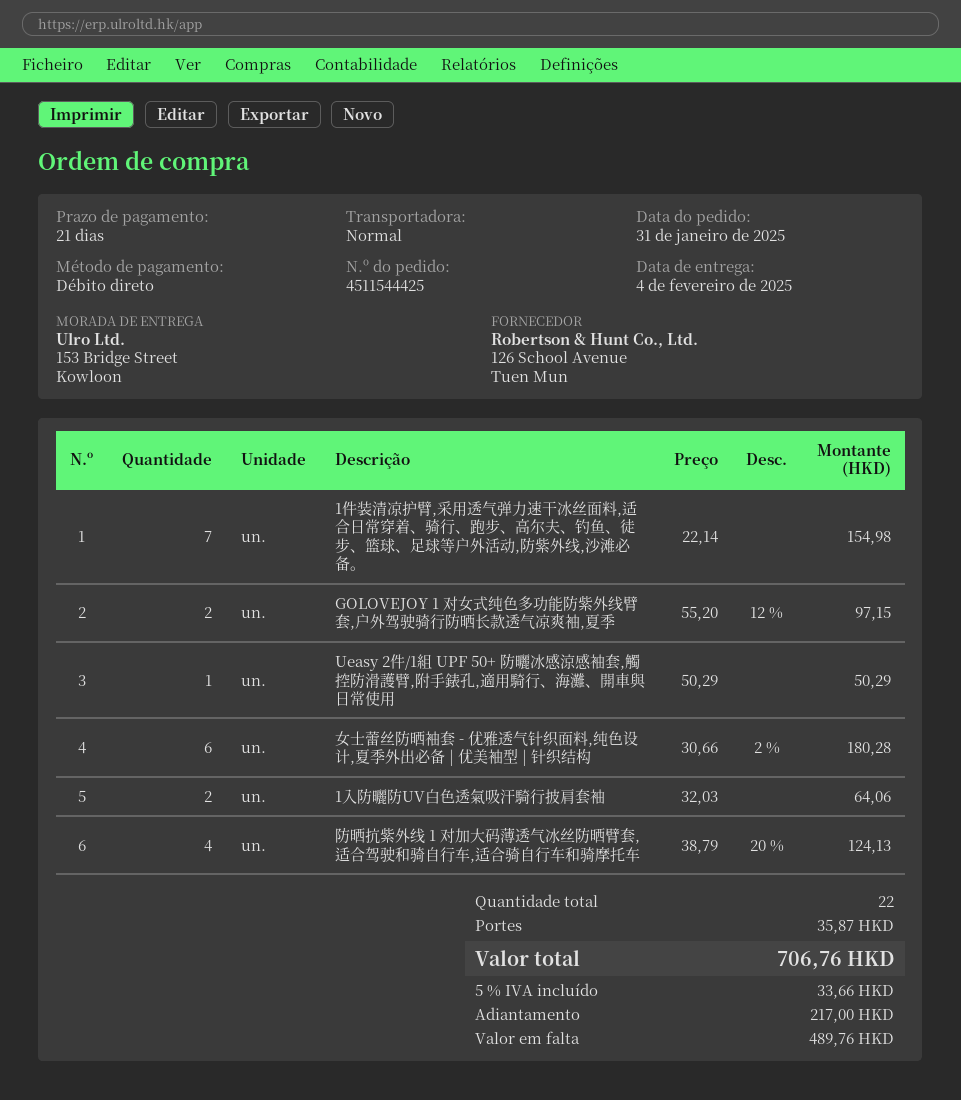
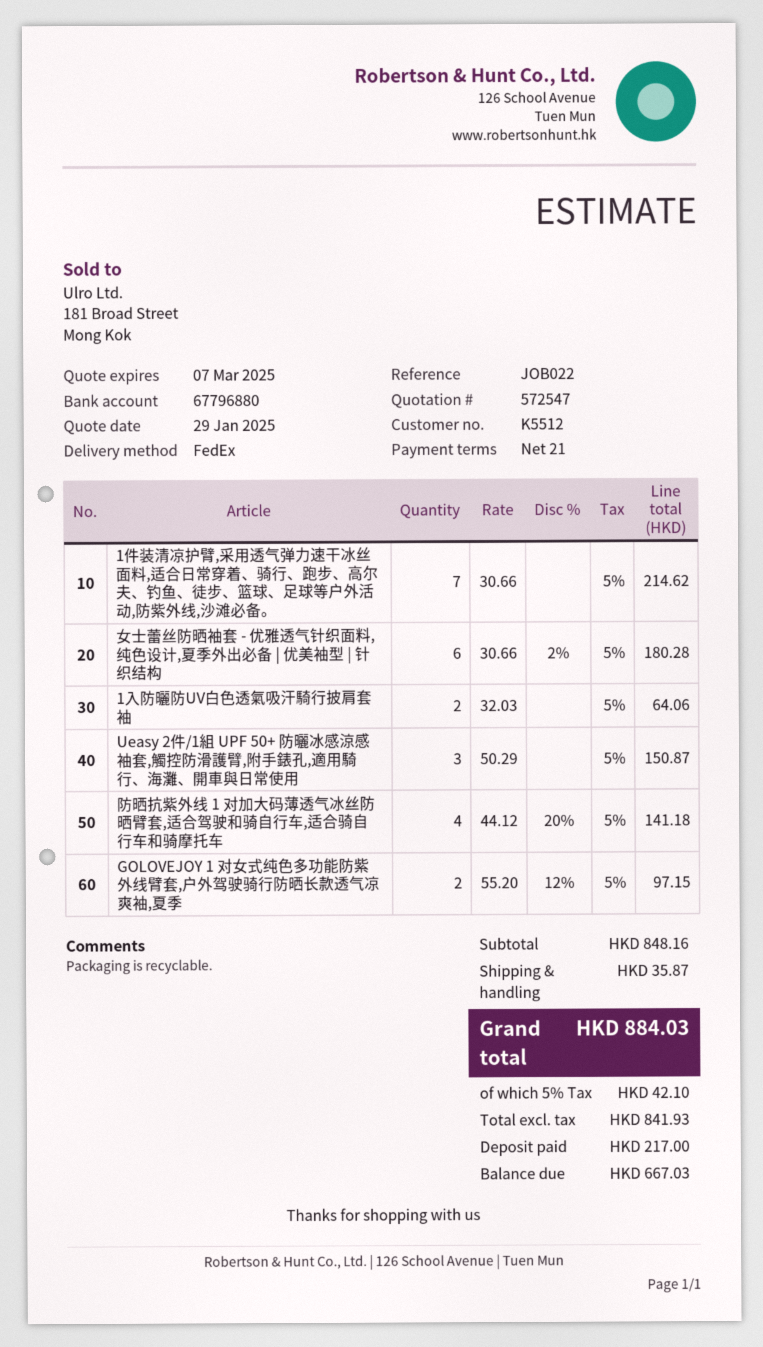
shipping method: standard -> FedEx
1件装清凉护臂,采用透气弹力速干冰丝面料,适合日常穿着、骑行、跑步、高尔夫、钓鱼、徒步、篮球、足球等户外活动,防紫外线,沙滩必备。: 7 x 22.14 = 154.98 -> 7 x 30.66 = 214.62
Ueasy 2件/1組 UPF 50+ 防曬冰感涼感袖套,觸控防滑護臂,附手錶孔,適用騎行、海灘、開車與日常使用: 1 x 50.29 = 50.29 -> 3 x 50.29 = 150.87
防晒抗紫外线 1 对加大码薄透气冰丝防晒臂套,适合驾驶和骑自行车,适合骑自行车和骑摩托车: 4 x 38.79 - 20% = 124.13 -> 4 x 44.12 - 20% = 141.18
tax: 5% = 33.66 -> 5% = 42.10
total: 706.76 -> 884.03
balance: 489.76 -> 667.03

